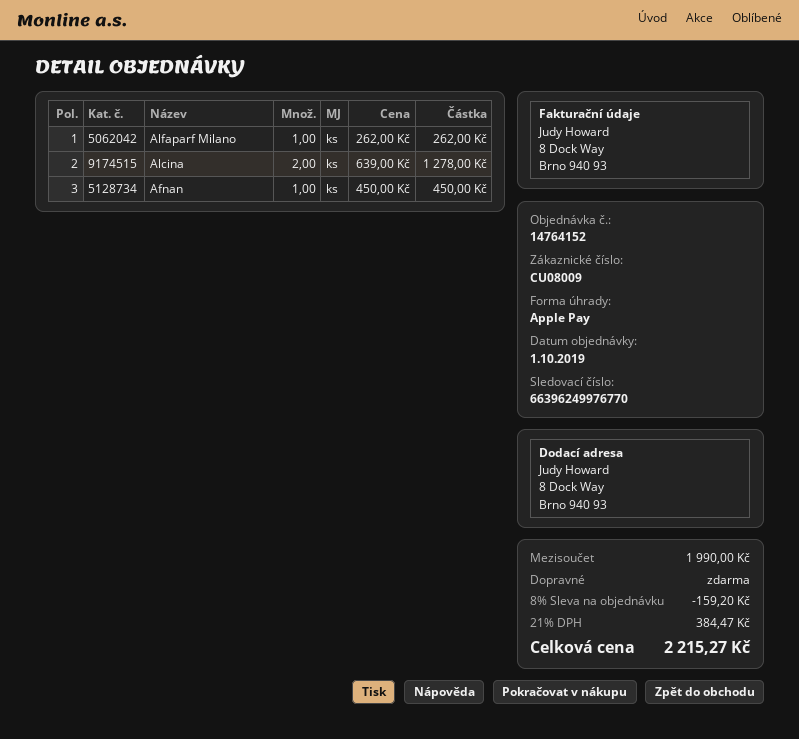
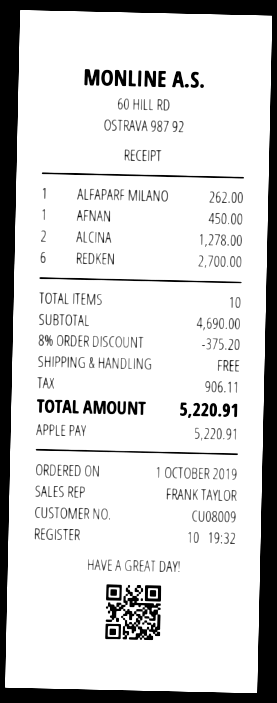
REDKEN: none -> 6 for 2700.00
subtotal: 1990.00 -> 4690.00
discount: 8% = 159.20 -> 8% = 375.20
tax: 384.47 -> 906.11
total: 2215.27 -> 5220.91

